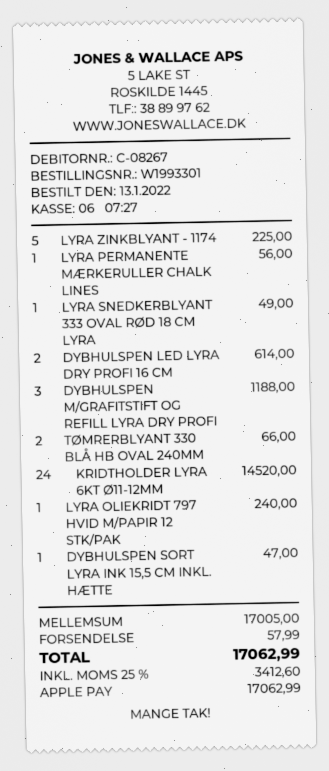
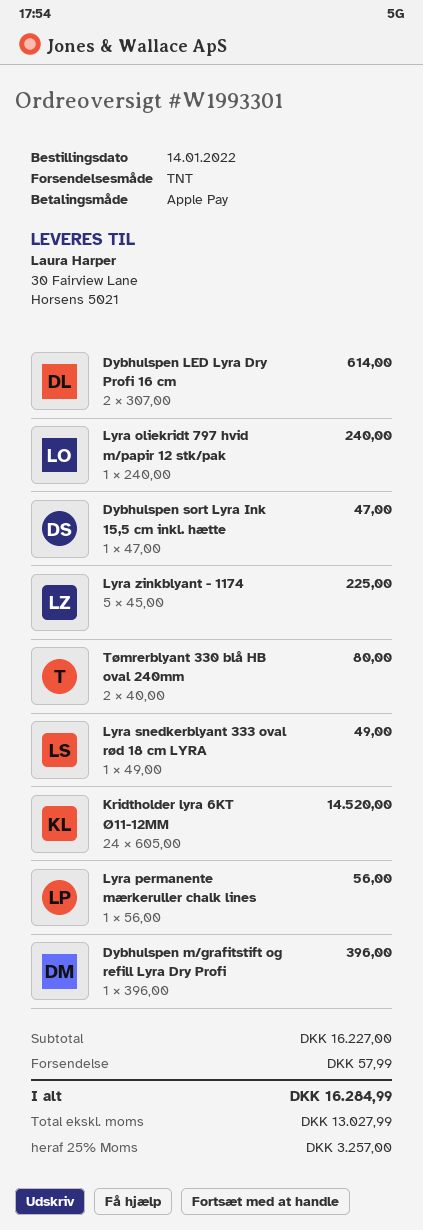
order date: 2022-01-13 -> 2022-01-14
DYBHULSPEN M/GRAFITSTIFT OG REFILL LYRA DRY PROFI: 3 for 1188.00 -> 1 for 396.00
TØMRERBLYANT 330 BLÅ HB OVAL 240MM: 2 for 66.00 -> 2 for 80.00
subtotal: 17005.00 -> 16227.00
tax: 25% = 3412.60 -> 25% = 3257.00
total: 17062.99 -> 16284.99

